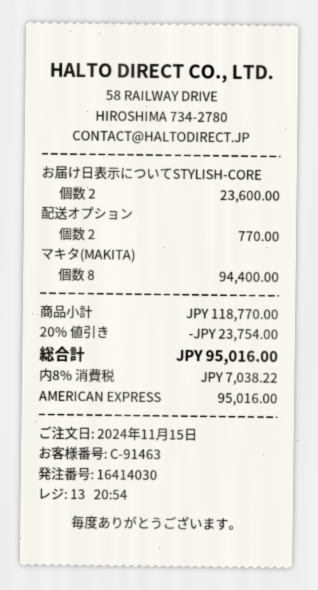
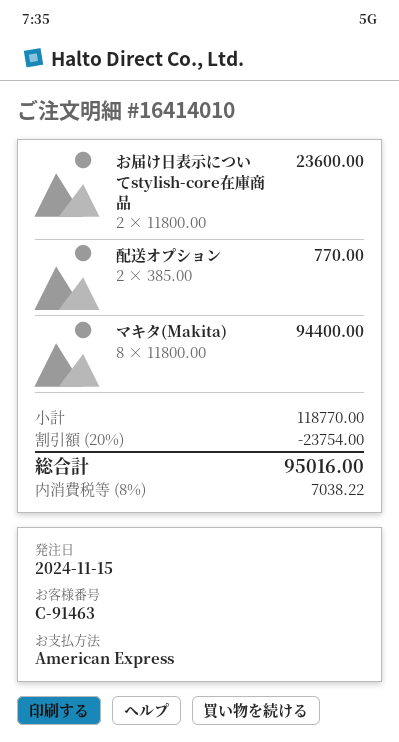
order number: 16414030 -> 16414010

